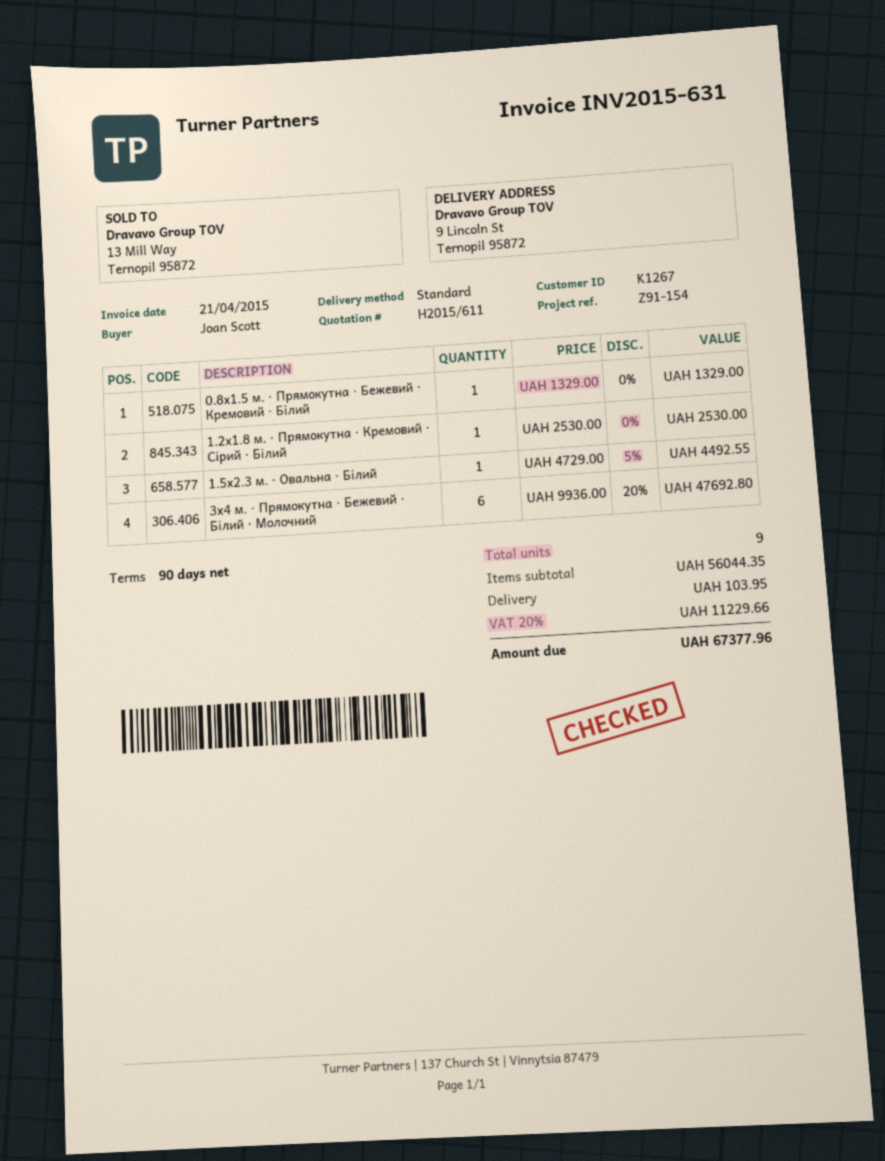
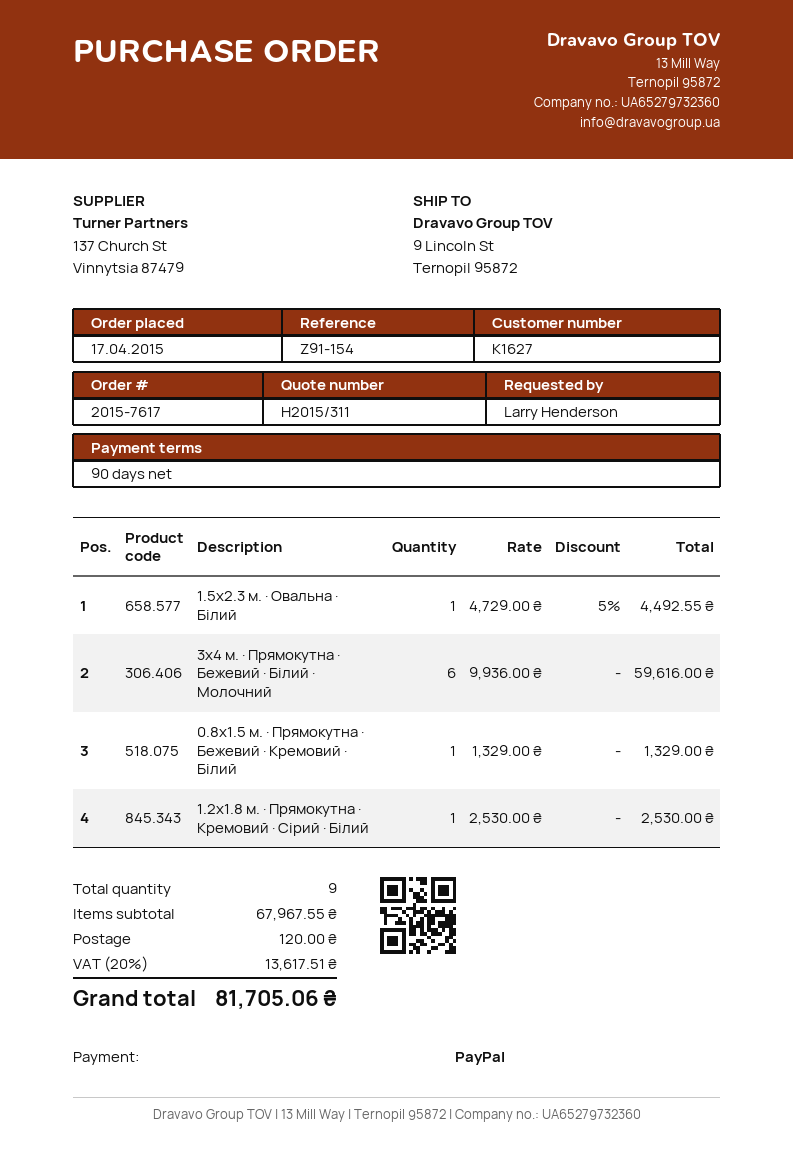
quote number: H2015/611 -> H2015/311
customer number: K1267 -> K1627
ordered by: Joan Scott -> Larry Henderson
3x4 м. · Прямокутна · Бежевий · Білий · Молочний: 6 x 9936.00 - 20% = 47692.80 -> 6 x 9936.00 = 59616.00
subtotal: 56044.35 -> 67967.55
shipping: 103.95 -> 120.00
tax: 20% = 11229.66 -> 20% = 13617.51
total: 67377.96 -> 81705.06

